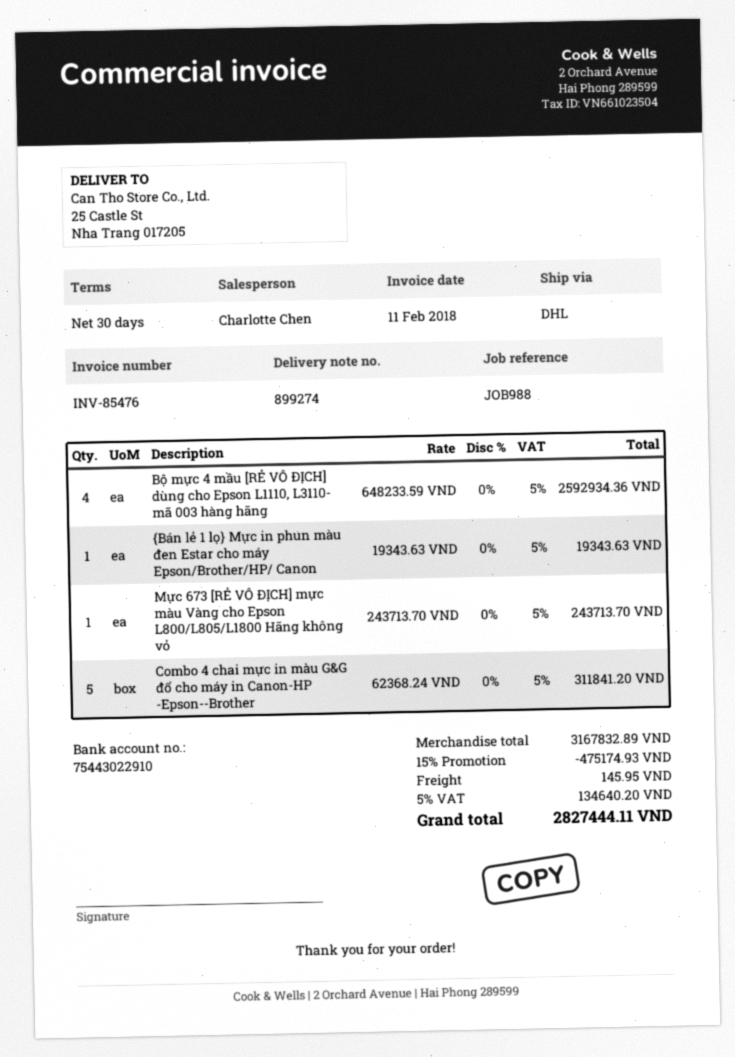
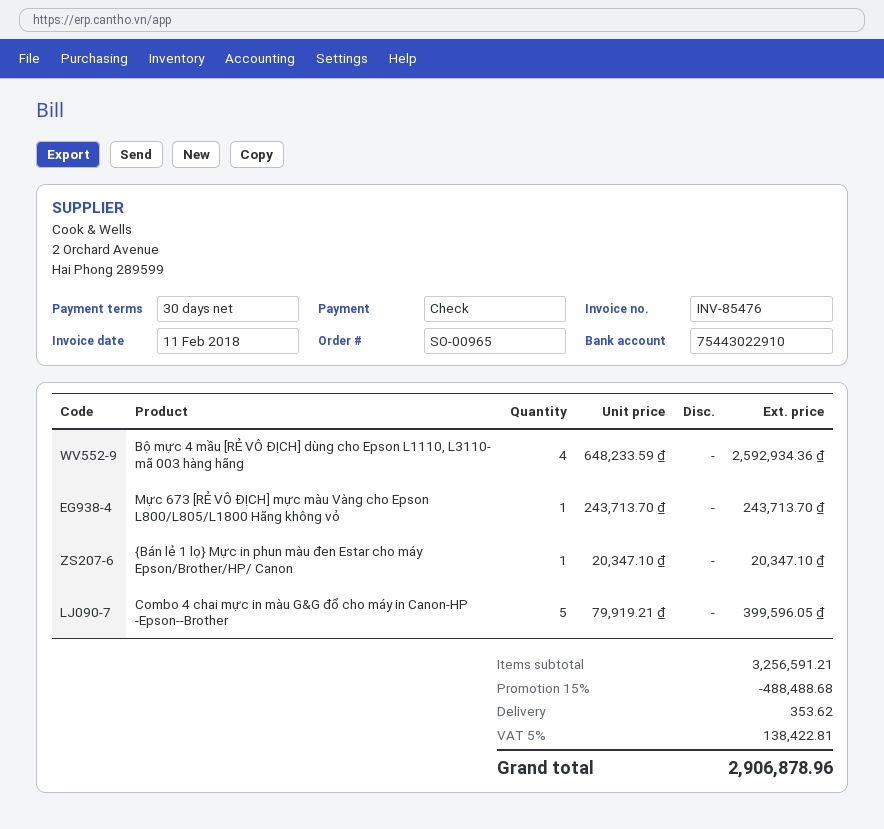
{Bán lẻ 1 lọ} Mực in phun màu đen Estar cho máy Epson/Brother/HP/ Canon: 1 x 19343.63 = 19343.63 -> 1 x 20347.10 = 20347.10
Combo 4 chai mực in màu G&G đổ cho máy in Canon-HP -Epson--Brother: 5 x 62368.24 = 311841.20 -> 5 x 79919.21 = 399596.05
subtotal: 3167832.89 -> 3256591.21
discount: 15% = 475174.93 -> 15% = 488488.68
shipping: 145.95 -> 353.62
tax: 5% = 134640.20 -> 5% = 138422.81
total: 2827444.11 -> 2906878.96

